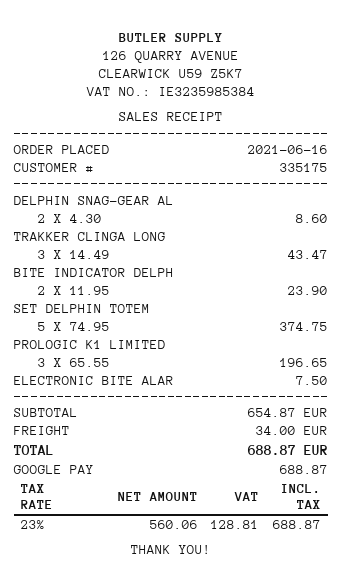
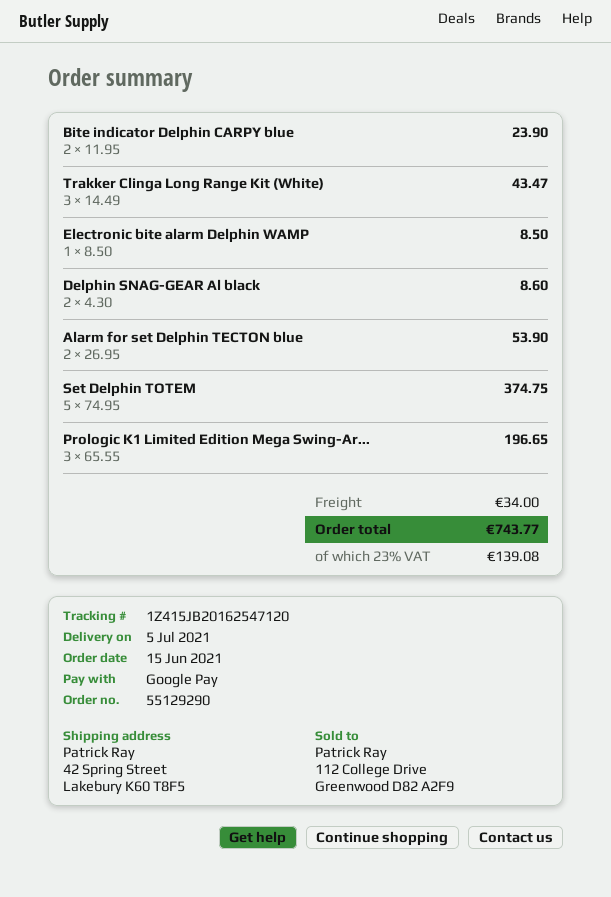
order date: 2021-06-16 -> 2021-06-15
ELECTRONIC BITE ALAR: 1 x 7.50 = 7.50 -> 1 x 8.50 = 8.50
Alarm for set Delphin TECTON blue: none -> 2 x 26.95 = 53.90
tax: 23% = 128.81 -> 23% = 139.08
total: 688.87 -> 743.77

